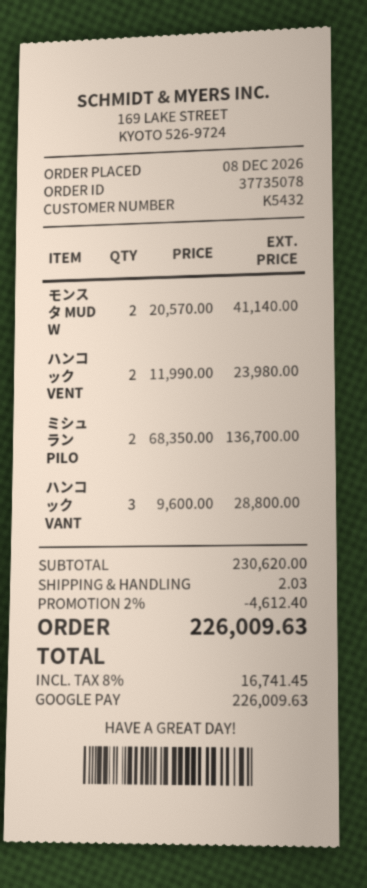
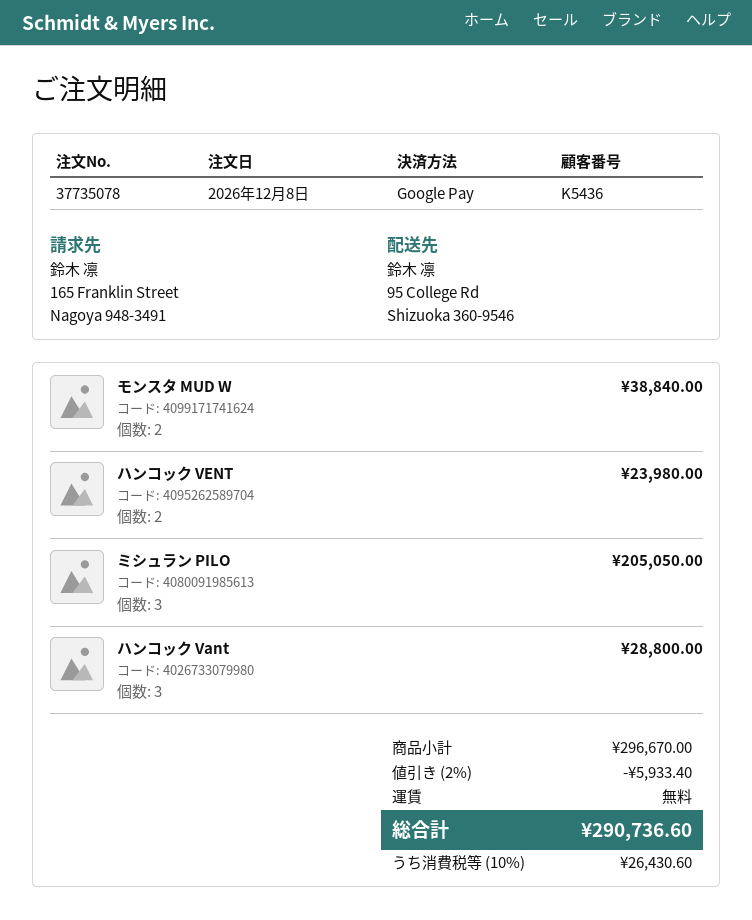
customer number: K5432 -> K5436
モンスタ MUD W: 2 for 41140.00 -> 2 for 38840.00
ミシュラン PILO: 2 for 136700.00 -> 3 for 205050.00
subtotal: 230620.00 -> 296670.00
discount: 2% = 4612.40 -> 2% = 5933.40
shipping: 2.03 -> 0.00
tax: 8% = 16741.45 -> 10% = 26430.60
total: 226009.63 -> 290736.60

